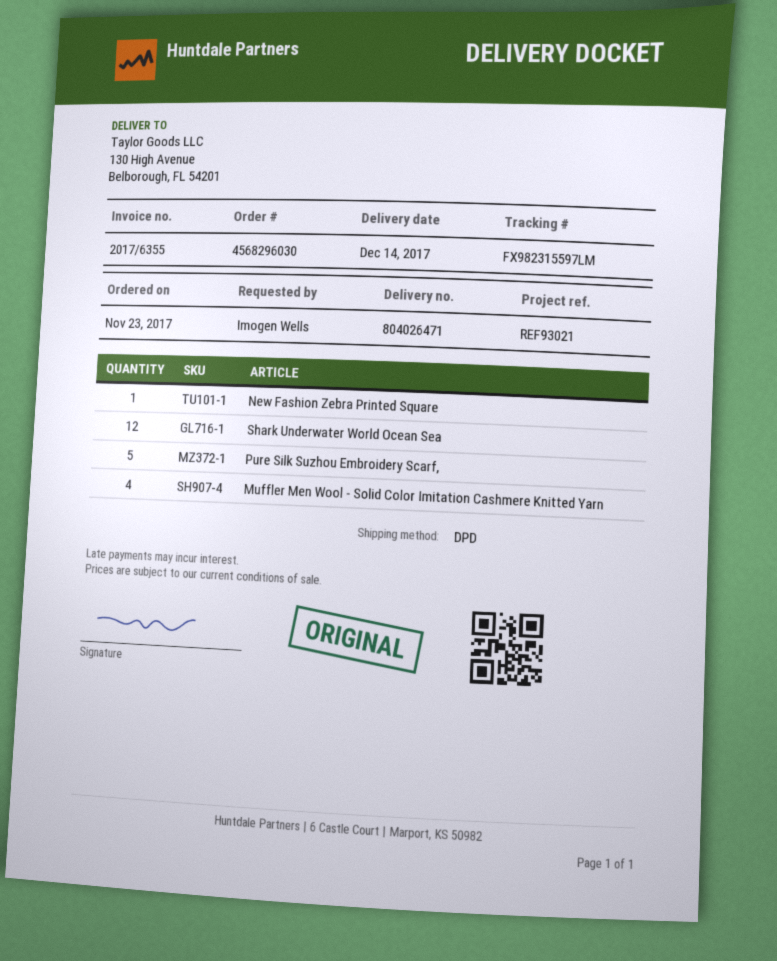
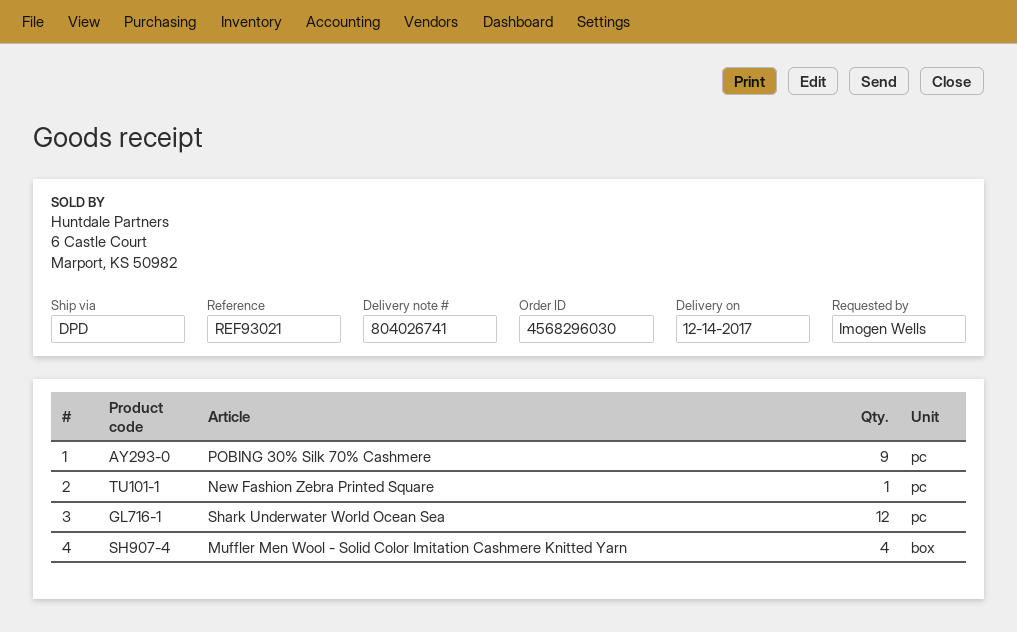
delivery note number: 804026471 -> 804026741
Pure Silk Suzhou Embroidery Scarf,: 5 -> none
POBING 30% Silk 70% Cashmere: none -> 9

